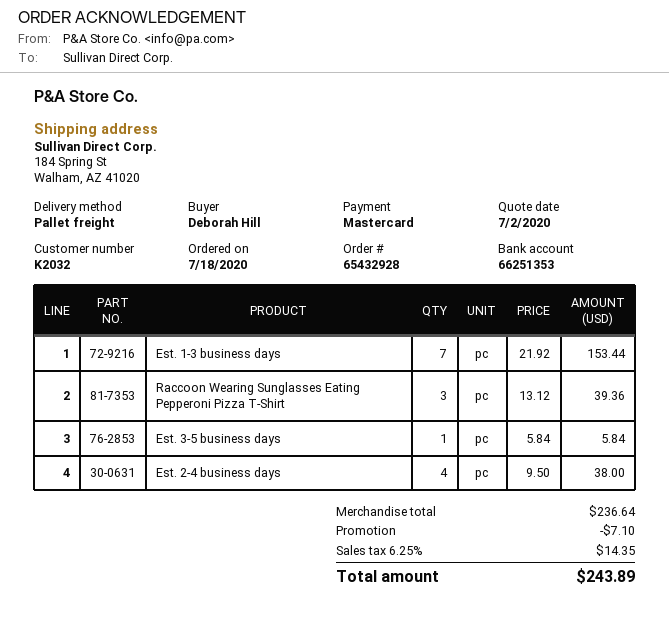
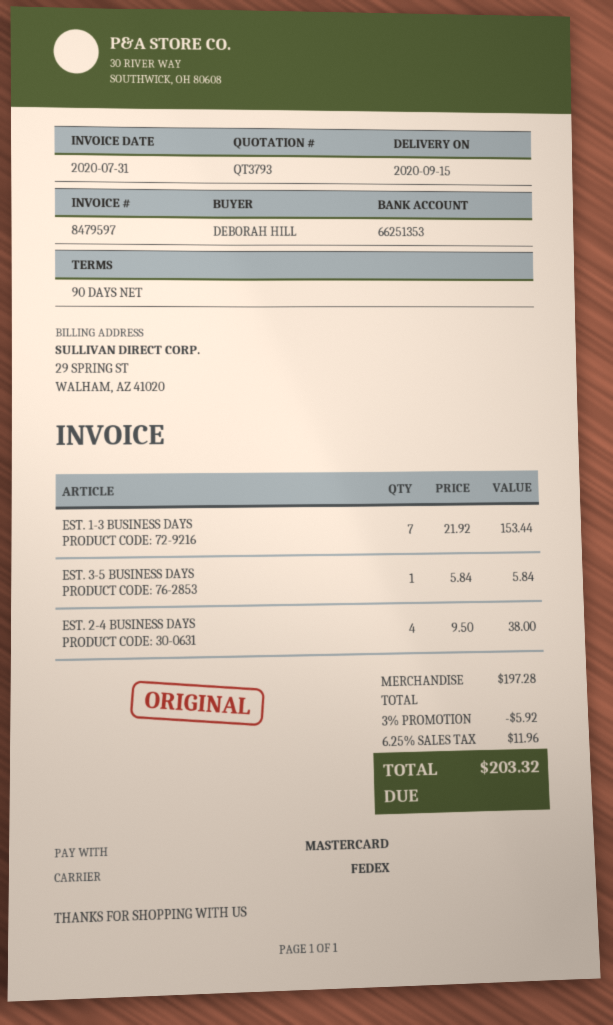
shipping method: pallet freight -> FedEx
Raccoon Wearing Sunglasses Eating Pepperoni Pizza T-Shirt: 3 x 13.12 = 39.36 -> none
subtotal: 236.64 -> 197.28
discount: 7.10 -> 5.92
tax: 6.25% = 14.35 -> 6.25% = 11.96
total: 243.89 -> 203.32

